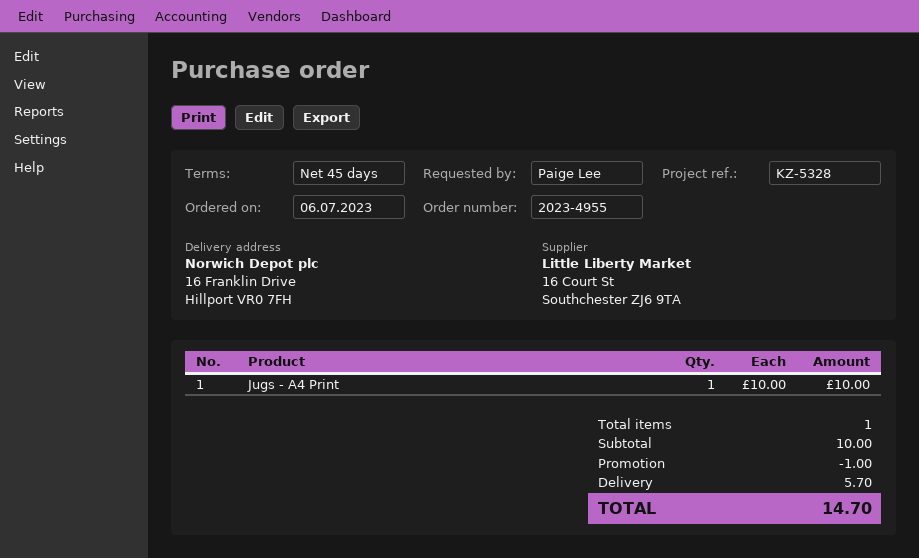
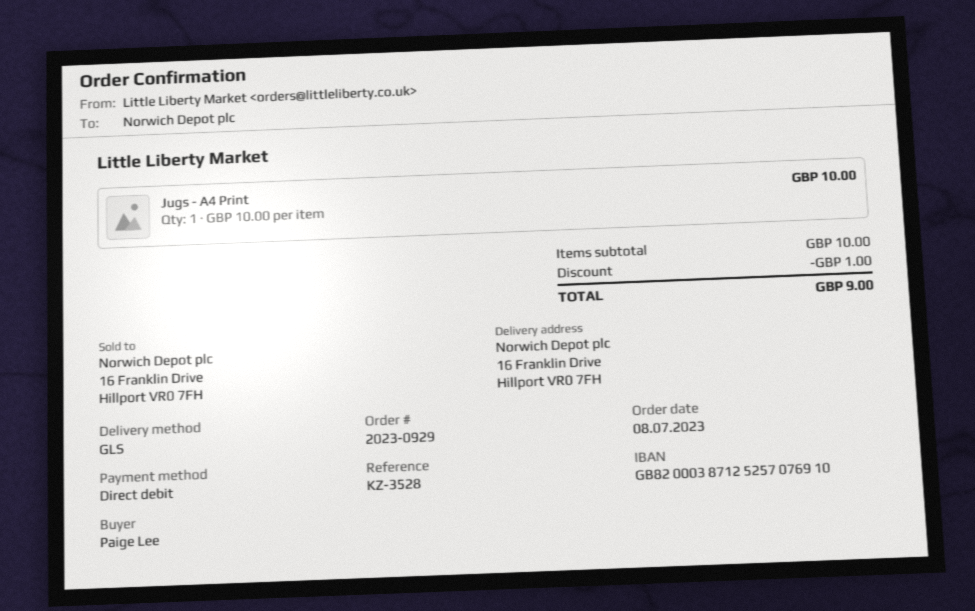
order number: 2023-4955 -> 2023-0929
order date: 2023-07-06 -> 2023-07-08
reference: KZ-5328 -> KZ-3528
shipping: 5.70 -> none
total: 14.70 -> 9.00

